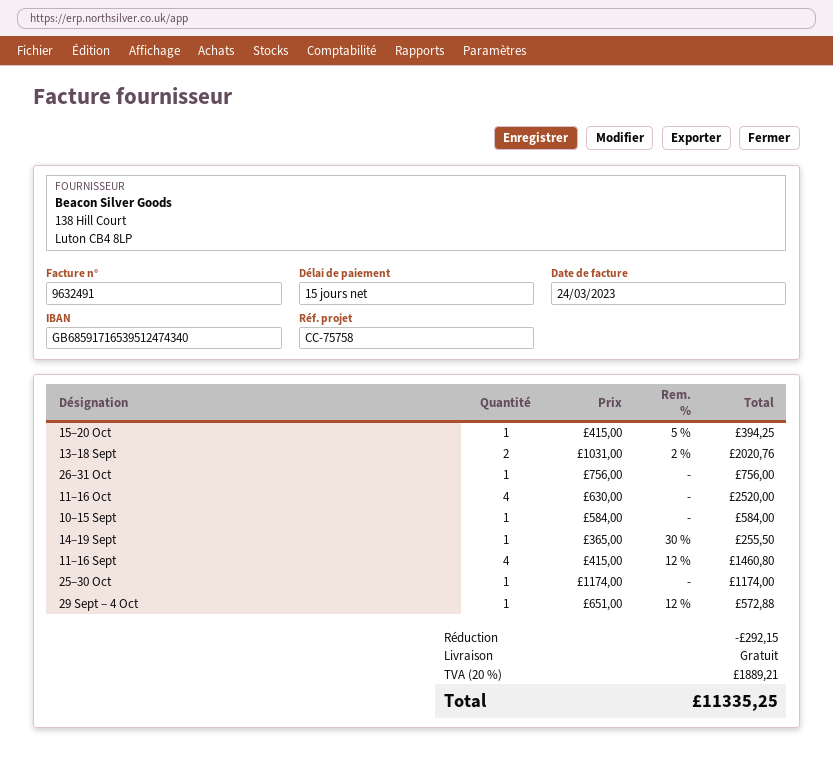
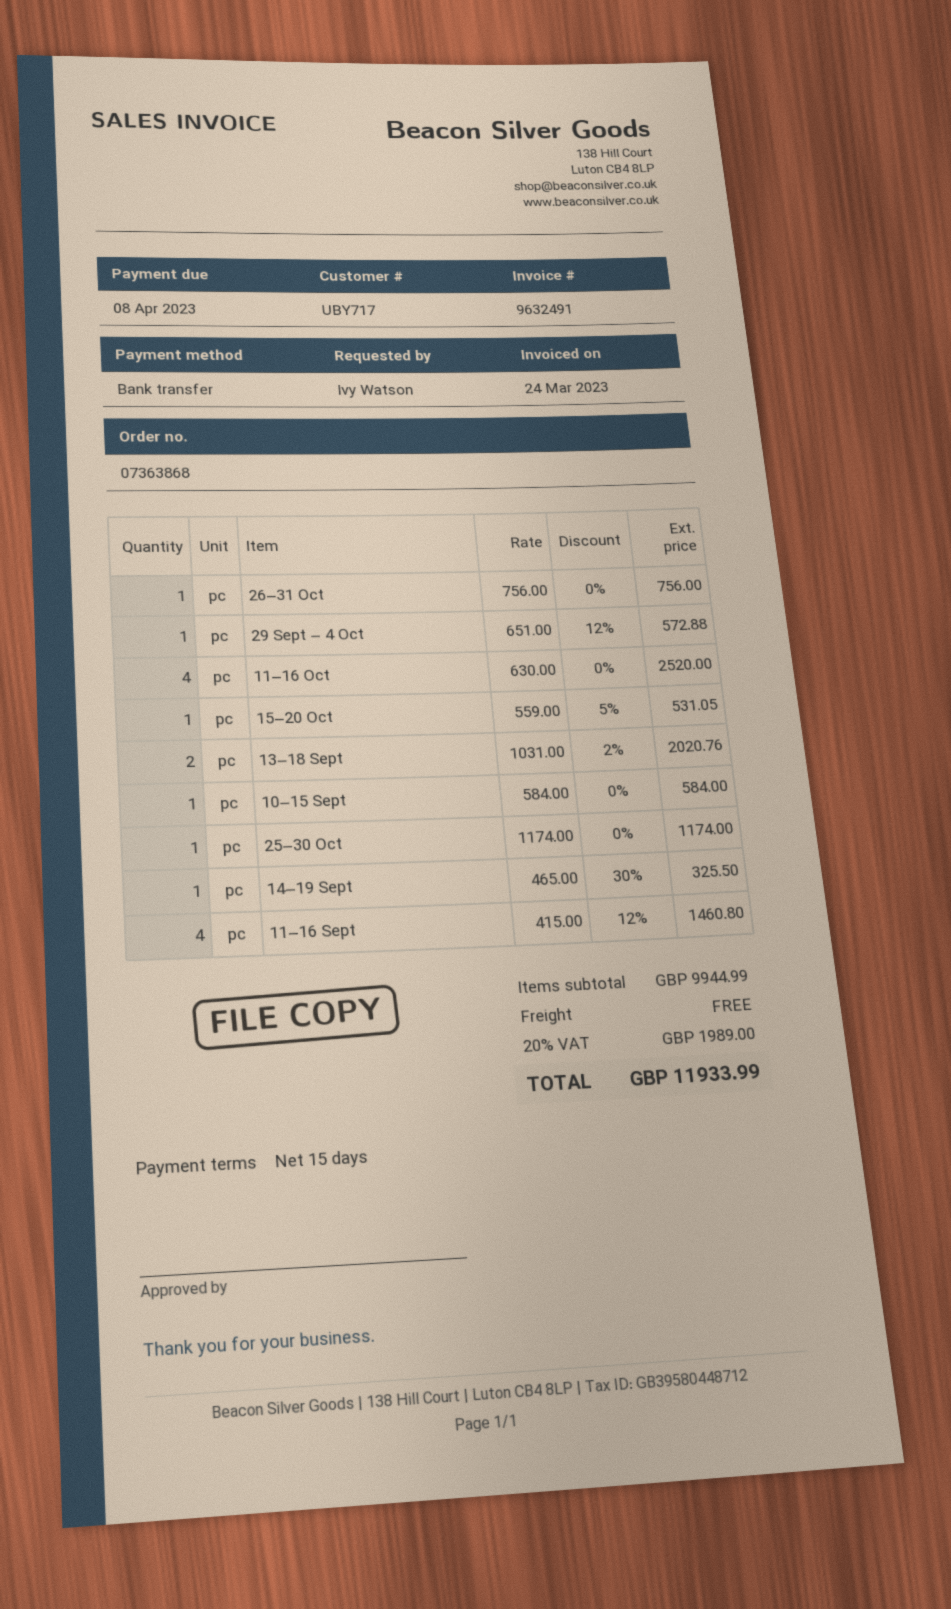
15–20 Oct: 1 x 415.00 - 5% = 394.25 -> 1 x 559.00 - 5% = 531.05
14–19 Sept: 1 x 365.00 - 30% = 255.50 -> 1 x 465.00 - 30% = 325.50
discount: 292.15 -> none
tax: 20% = 1889.21 -> 20% = 1989.00
total: 11335.25 -> 11933.99

